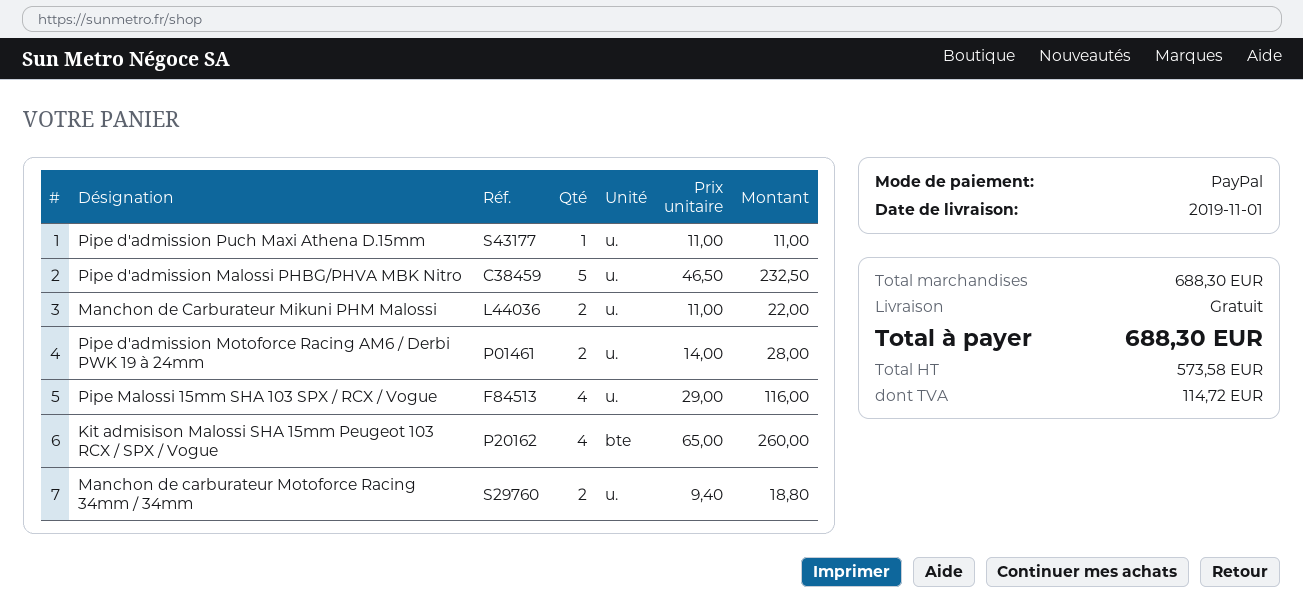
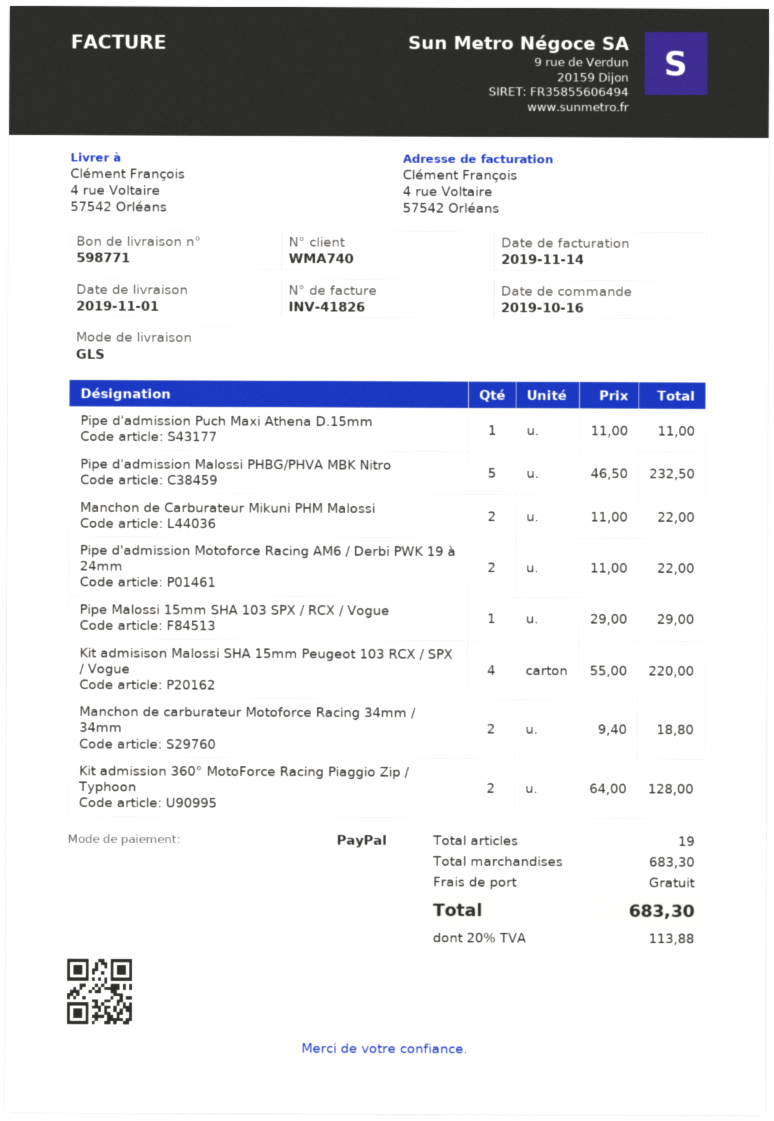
Pipe d'admission Motoforce Racing AM6 / Derbi PWK 19 à 24mm: 2 x 14.00 = 28.00 -> 2 x 11.00 = 22.00
Pipe Malossi 15mm SHA 103 SPX / RCX / Vogue: 4 x 29.00 = 116.00 -> 1 x 29.00 = 29.00
Kit admisison Malossi SHA 15mm Peugeot 103 RCX / SPX / Vogue: 4 x 65.00 = 260.00 -> 4 x 55.00 = 220.00
Kit admission 360° MotoForce Racing Piaggio Zip / Typhoon: none -> 2 x 64.00 = 128.00
subtotal: 688.30 -> 683.30
tax: 114.72 -> 113.88
total: 688.30 -> 683.30

